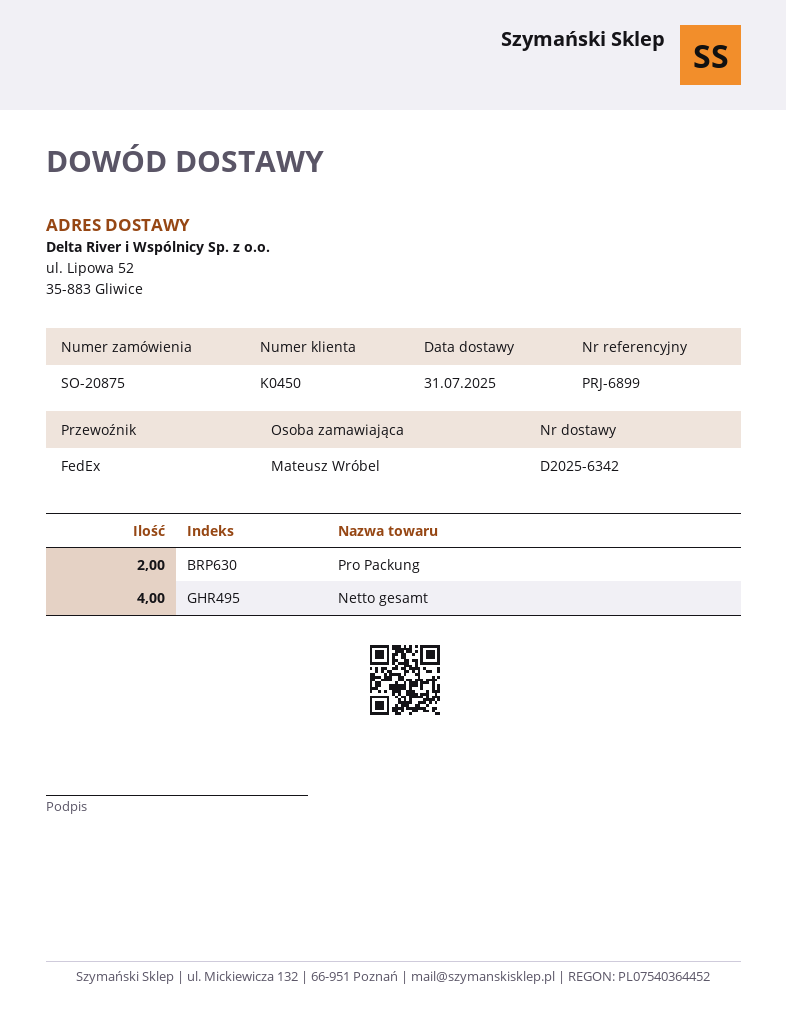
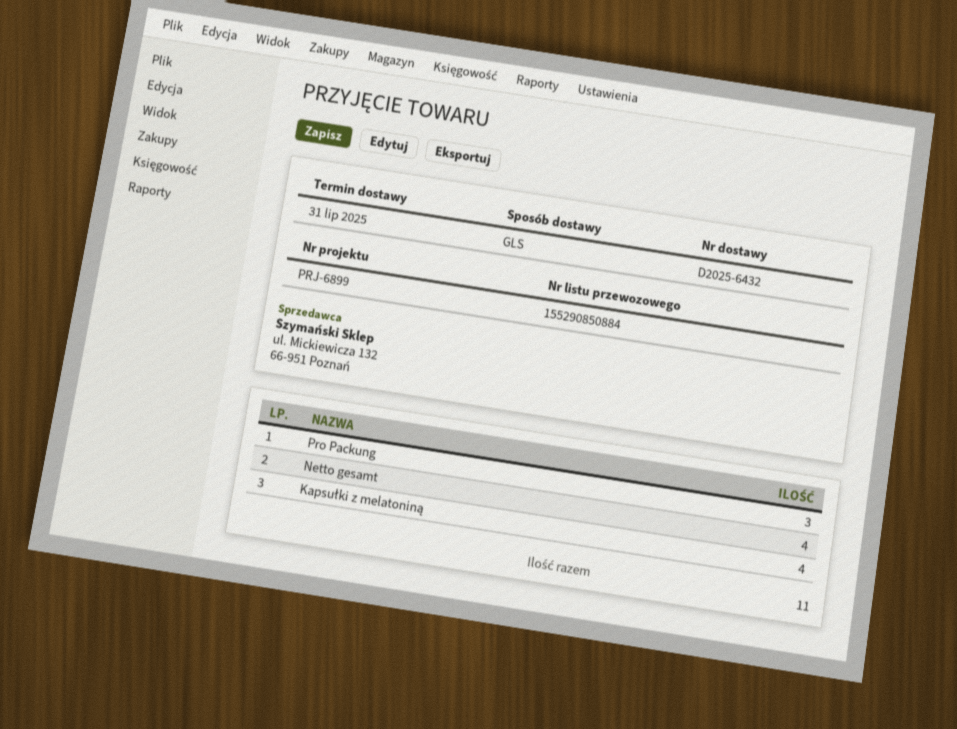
delivery note number: D2025-6342 -> D2025-6432
shipping method: FedEx -> GLS
Pro Packung: 2 -> 3
Kapsułki z melatoniną: none -> 4

